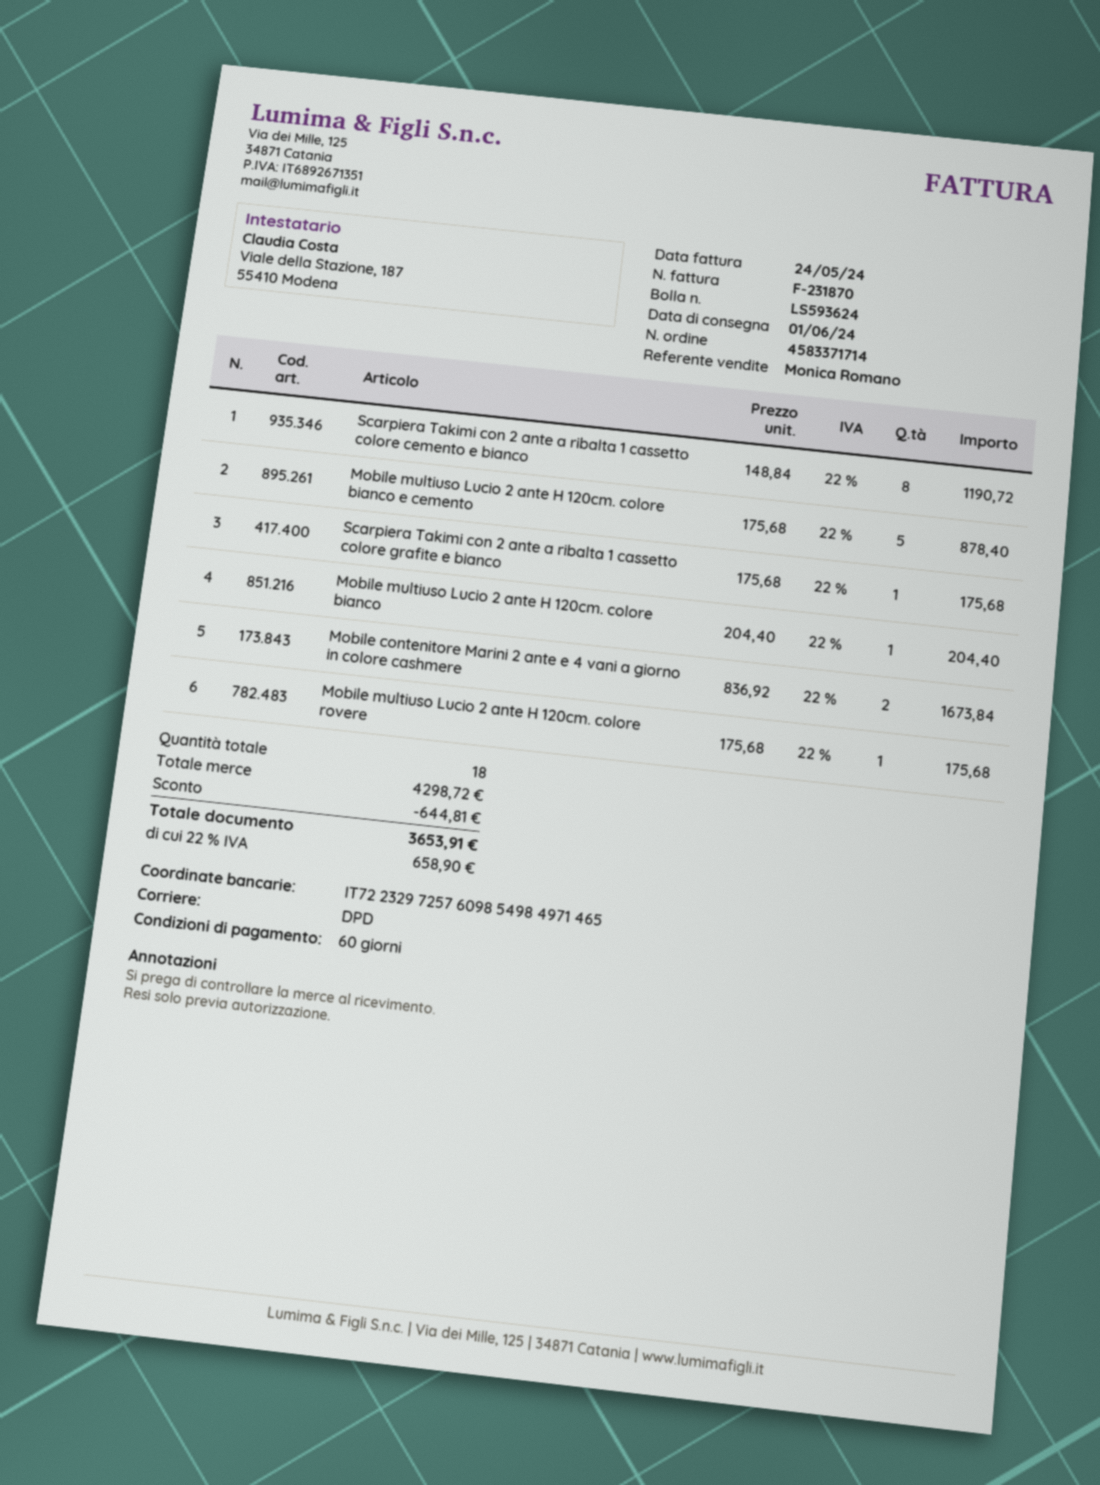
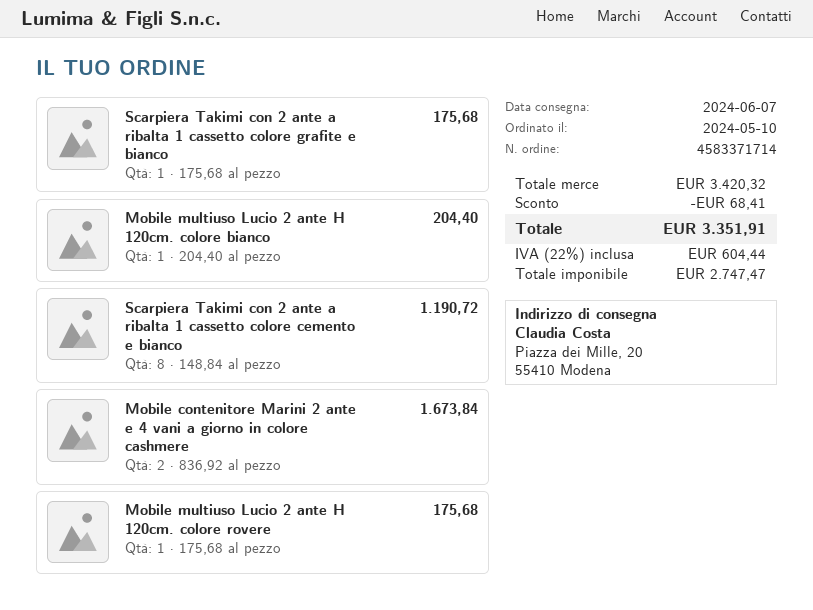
delivery date: 2024-06-01 -> 2024-06-07
Mobile multiuso Lucio 2 ante H 120cm. colore bianco e cemento: 5 x 175.68 = 878.40 -> none
subtotal: 4298.72 -> 3420.32
discount: 644.81 -> 68.41
tax: 22% = 658.90 -> 22% = 604.44
total: 3653.91 -> 3351.91

